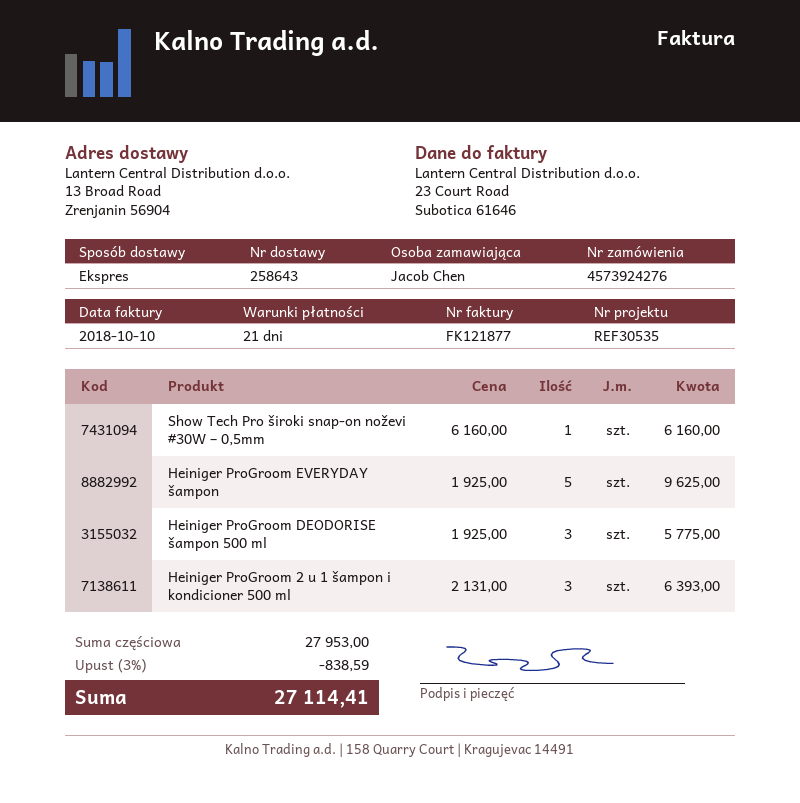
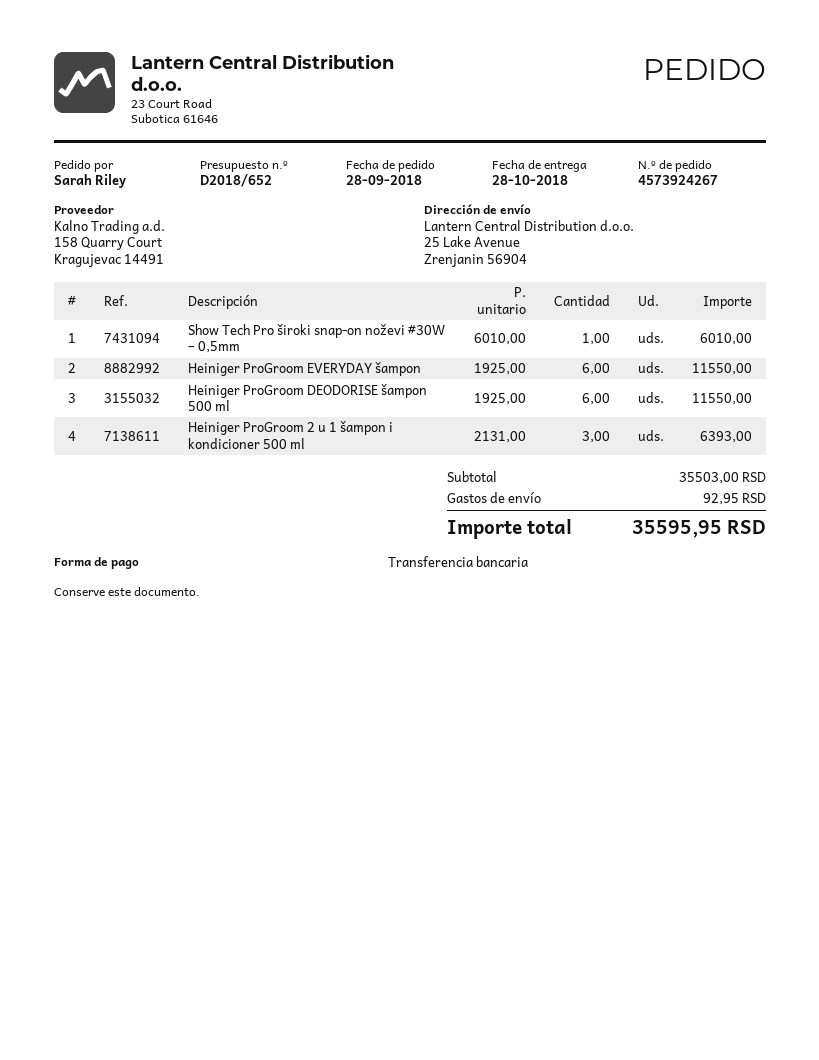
order number: 4573924276 -> 4573924267
ordered by: Jacob Chen -> Sarah Riley
ship to: 13 Broad Road, Zrenjanin 56904 -> 25 Lake Avenue, Zrenjanin 56904
Show Tech Pro široki snap-on noževi #30W – 0,5mm: 1 x 6160.00 = 6160.00 -> 1 x 6010.00 = 6010.00
Heiniger ProGroom EVERYDAY šampon: 5 x 1925.00 = 9625.00 -> 6 x 1925.00 = 11550.00
Heiniger ProGroom DEODORISE šampon 500 ml: 3 x 1925.00 = 5775.00 -> 6 x 1925.00 = 11550.00
subtotal: 27953.00 -> 35503.00
discount: 3% = 838.59 -> none
shipping: none -> 92.95
total: 27114.41 -> 35595.95

